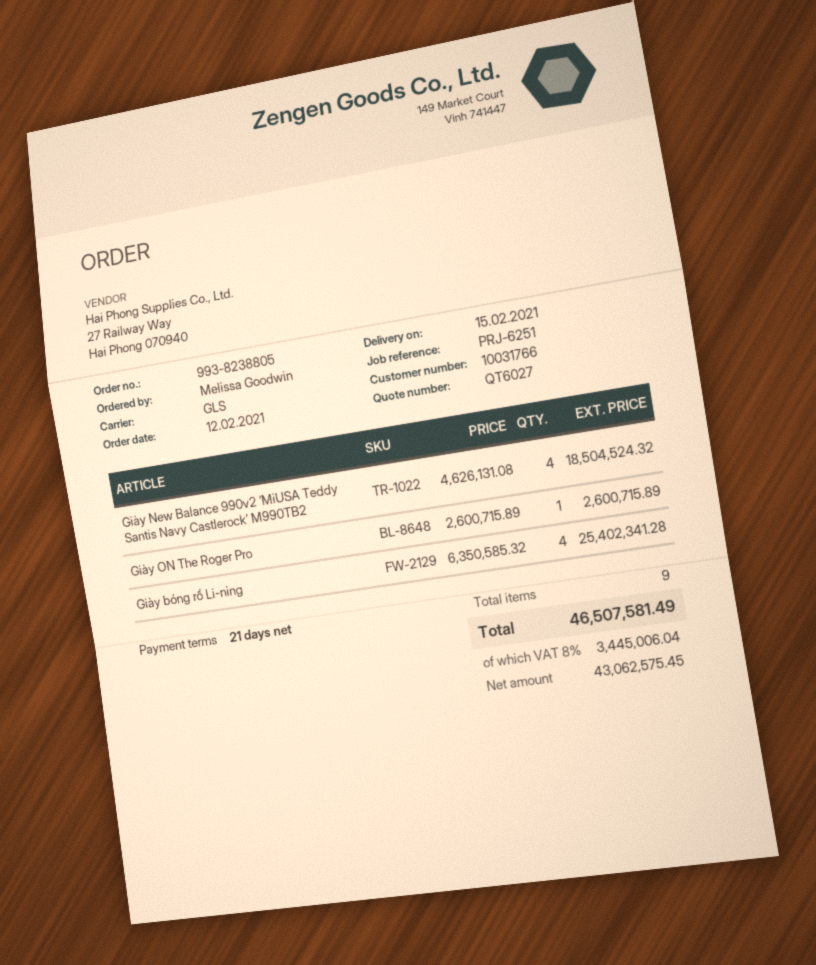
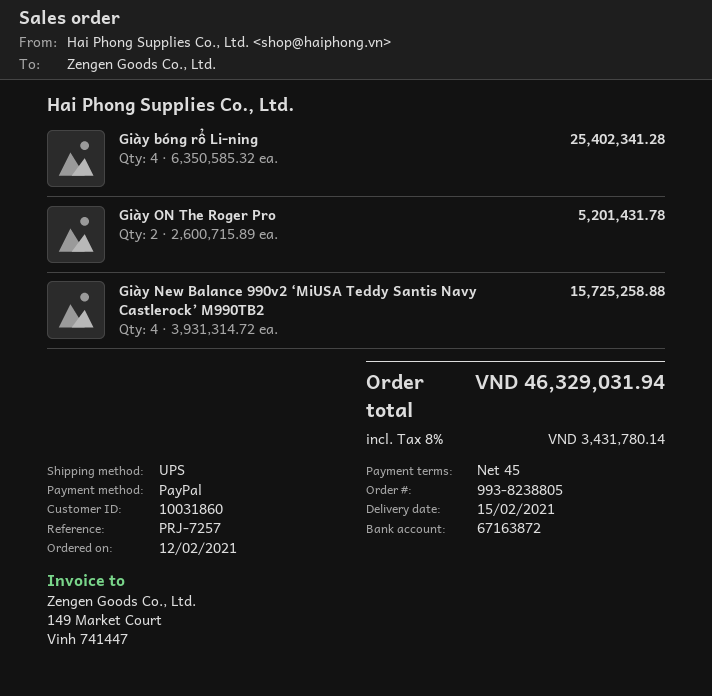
payment terms: 21 days -> 45 days
customer number: 10031766 -> 10031860
reference: PRJ-6251 -> PRJ-7257
shipping method: GLS -> UPS
Giày New Balance 990v2 ‘MiUSA Teddy Santis Navy Castlerock’ M990TB2: 4 x 4626131.08 = 18504524.32 -> 4 x 3931314.72 = 15725258.88
Giày ON The Roger Pro: 1 x 2600715.89 = 2600715.89 -> 2 x 2600715.89 = 5201431.78
tax: 8% = 3445006.04 -> 8% = 3431780.14
total: 46507581.49 -> 46329031.94

